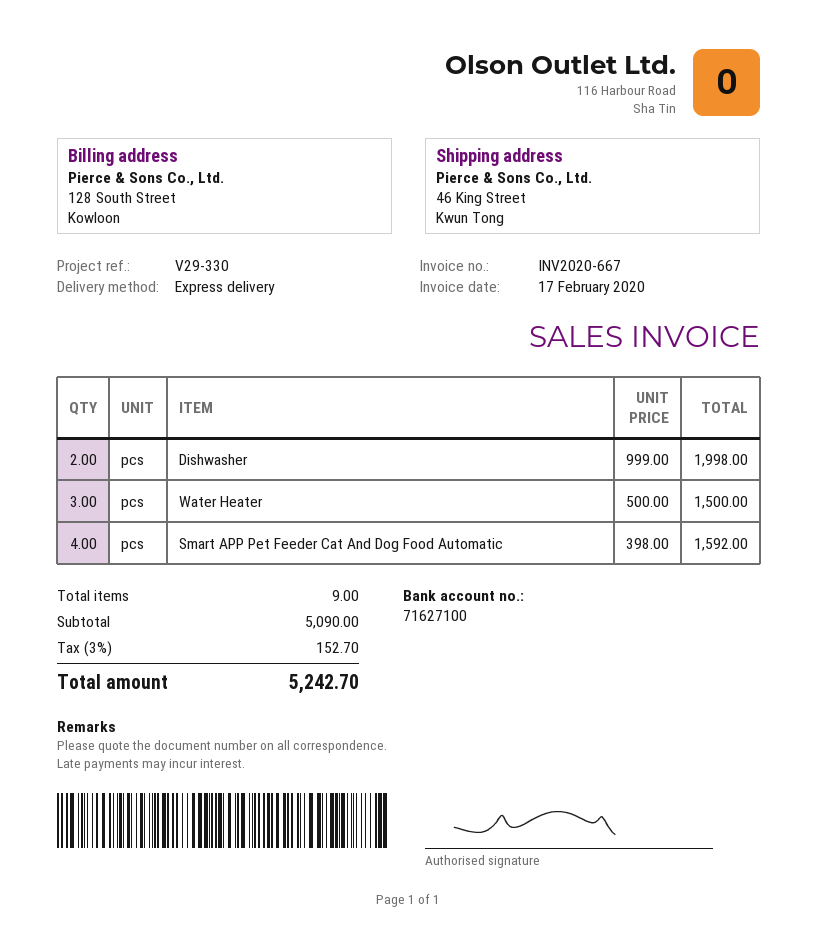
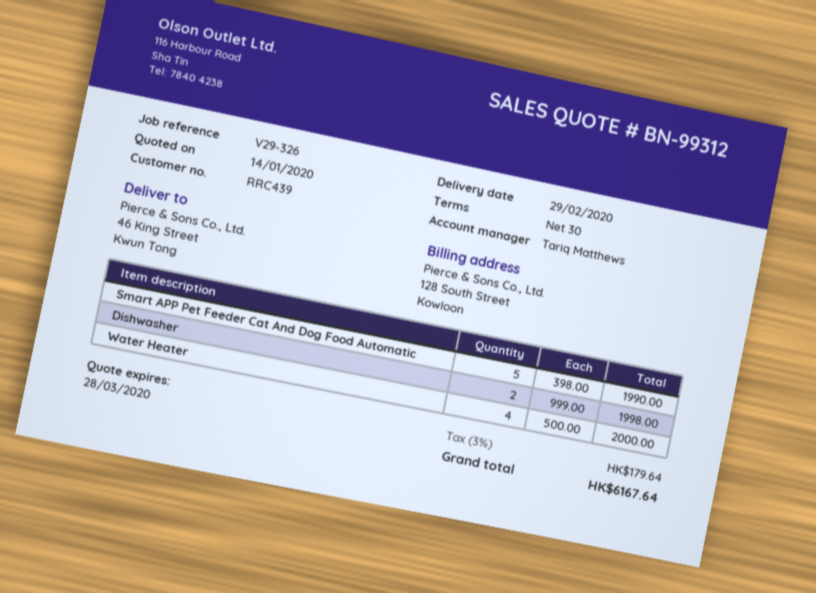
reference: V29-330 -> V29-326
Water Heater: 3 x 500.00 = 1500.00 -> 4 x 500.00 = 2000.00
Smart APP Pet Feeder Cat And Dog Food Automatic: 4 x 398.00 = 1592.00 -> 5 x 398.00 = 1990.00
tax: 3% = 152.70 -> 3% = 179.64
total: 5242.70 -> 6167.64

